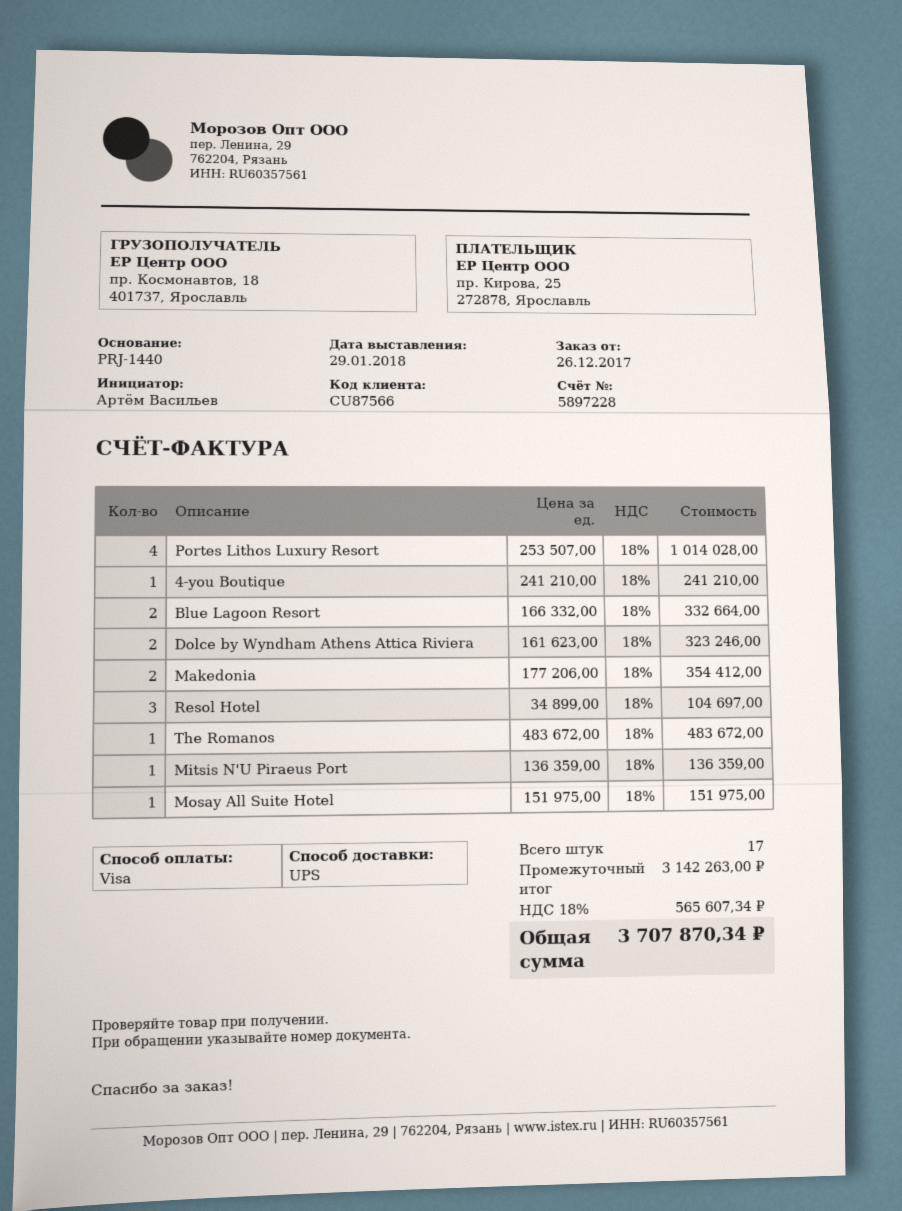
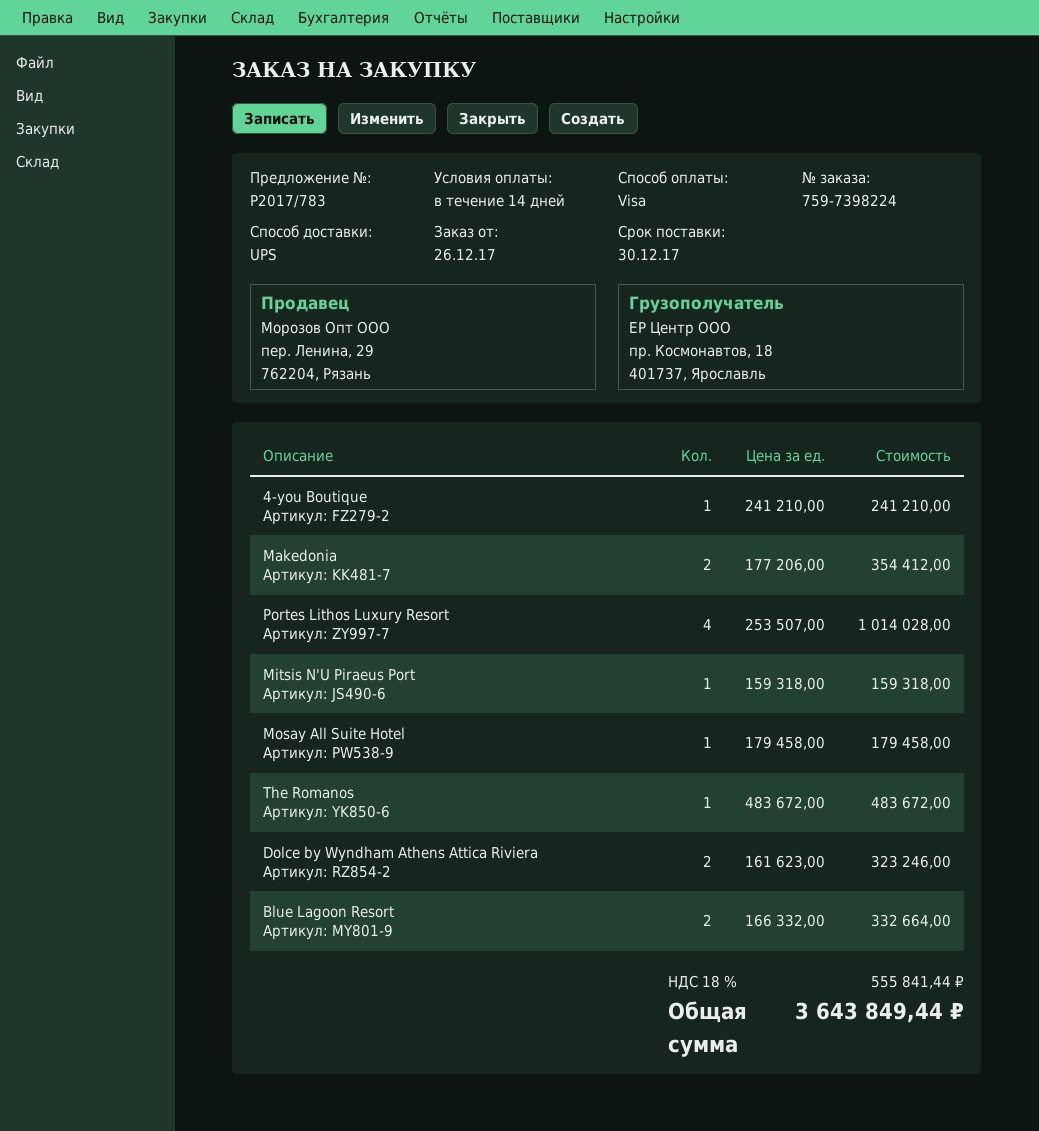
Resol Hotel: 3 x 34899.00 = 104697.00 -> none
Mitsis N'U Piraeus Port: 1 x 136359.00 = 136359.00 -> 1 x 159318.00 = 159318.00
Mosay All Suite Hotel: 1 x 151975.00 = 151975.00 -> 1 x 179458.00 = 179458.00
tax: 18% = 565607.34 -> 18% = 555841.44
total: 3707870.34 -> 3643849.44

